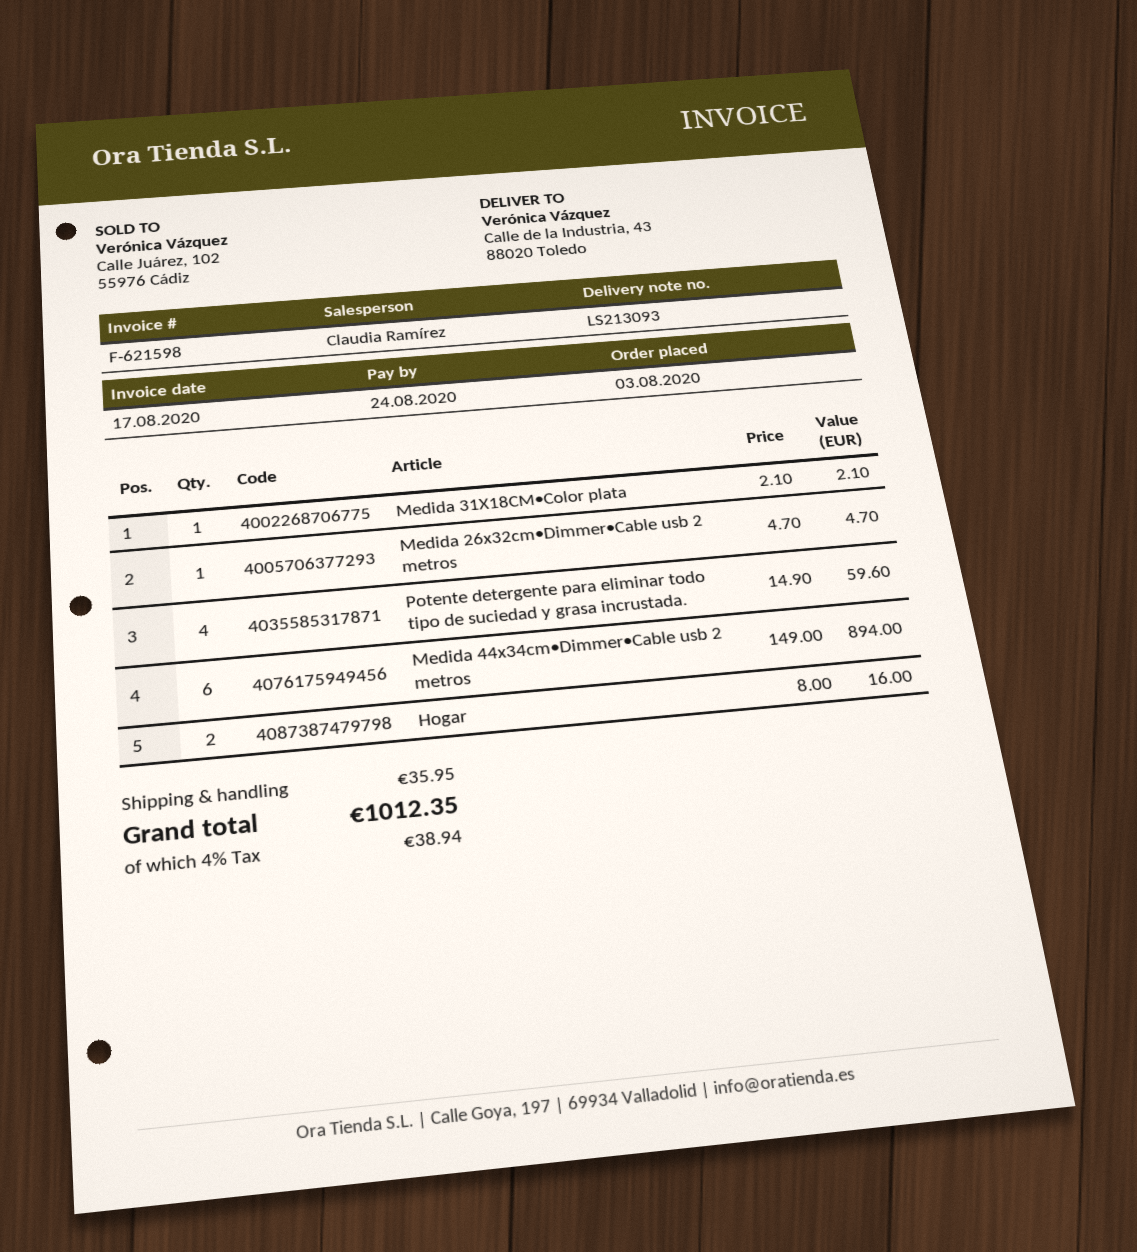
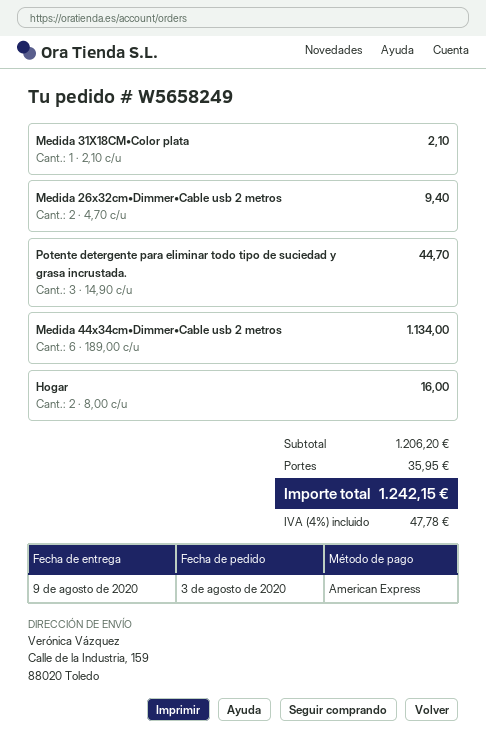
ship to: Calle de la Industria, 43, 88020 Toledo -> Calle de la Industria, 159, 88020 Toledo
Medida 26x32cm•Dimmer•Cable usb 2 metros: 1 x 4.70 = 4.70 -> 2 x 4.70 = 9.40
Potente detergente para eliminar todo tipo de suciedad y grasa incrustada.: 4 x 14.90 = 59.60 -> 3 x 14.90 = 44.70
Medida 44x34cm•Dimmer•Cable usb 2 metros: 6 x 149.00 = 894.00 -> 6 x 189.00 = 1134.00
tax: 4% = 38.94 -> 4% = 47.78
total: 1012.35 -> 1242.15

